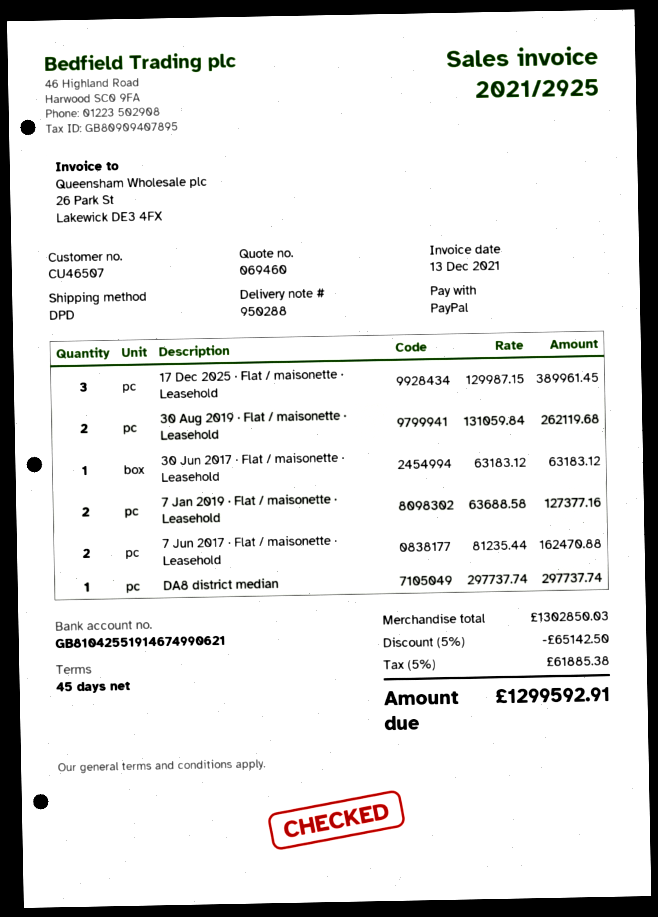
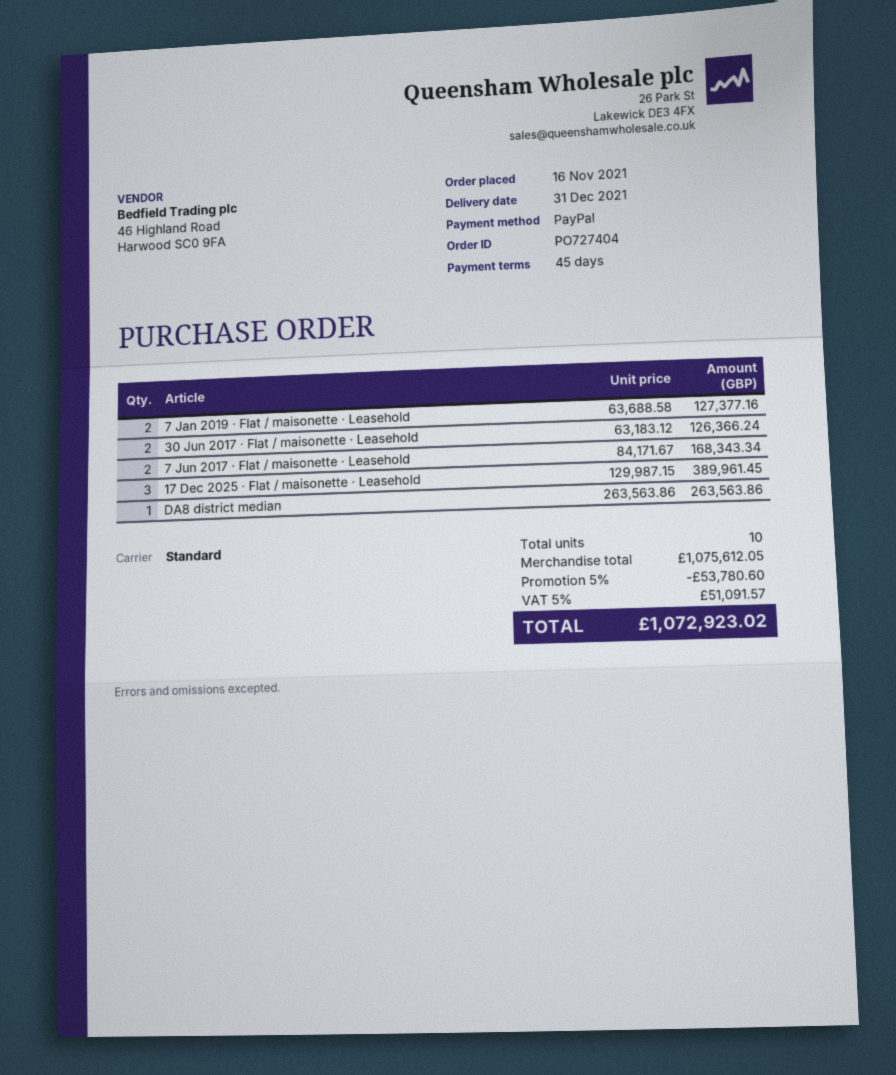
shipping method: DPD -> standard
30 Aug 2019 · Flat / maisonette · Leasehold: 2 x 131059.84 = 262119.68 -> none
30 Jun 2017 · Flat / maisonette · Leasehold: 1 x 63183.12 = 63183.12 -> 2 x 63183.12 = 126366.24
7 Jun 2017 · Flat / maisonette · Leasehold: 2 x 81235.44 = 162470.88 -> 2 x 84171.67 = 168343.34
DA8 district median: 1 x 297737.74 = 297737.74 -> 1 x 263563.86 = 263563.86
subtotal: 1302850.03 -> 1075612.05
discount: 5% = 65142.50 -> 5% = 53780.60
tax: 5% = 61885.38 -> 5% = 51091.57
total: 1299592.91 -> 1072923.02

